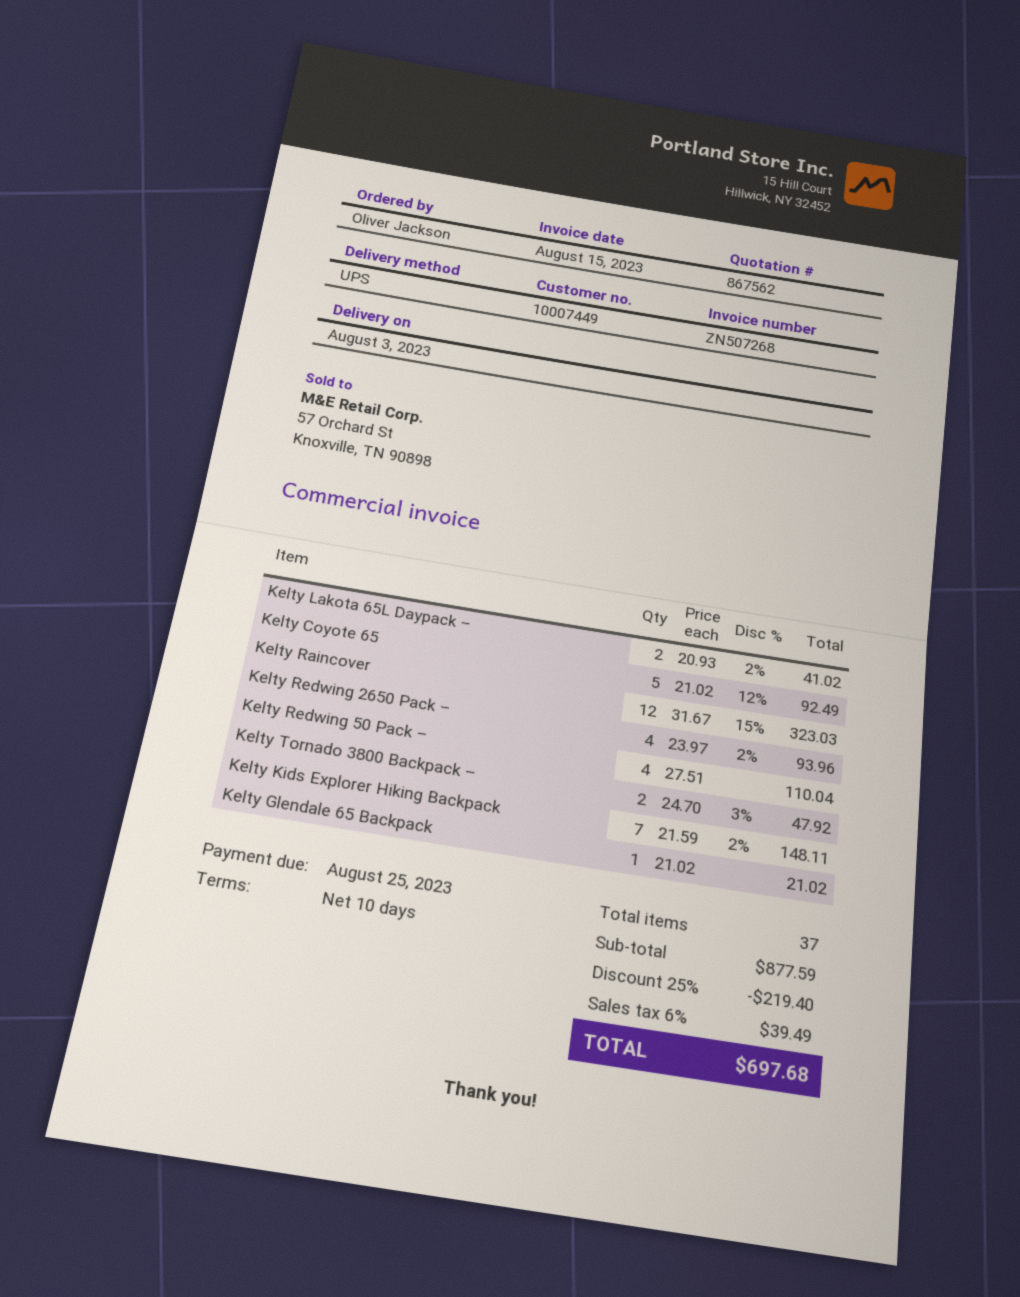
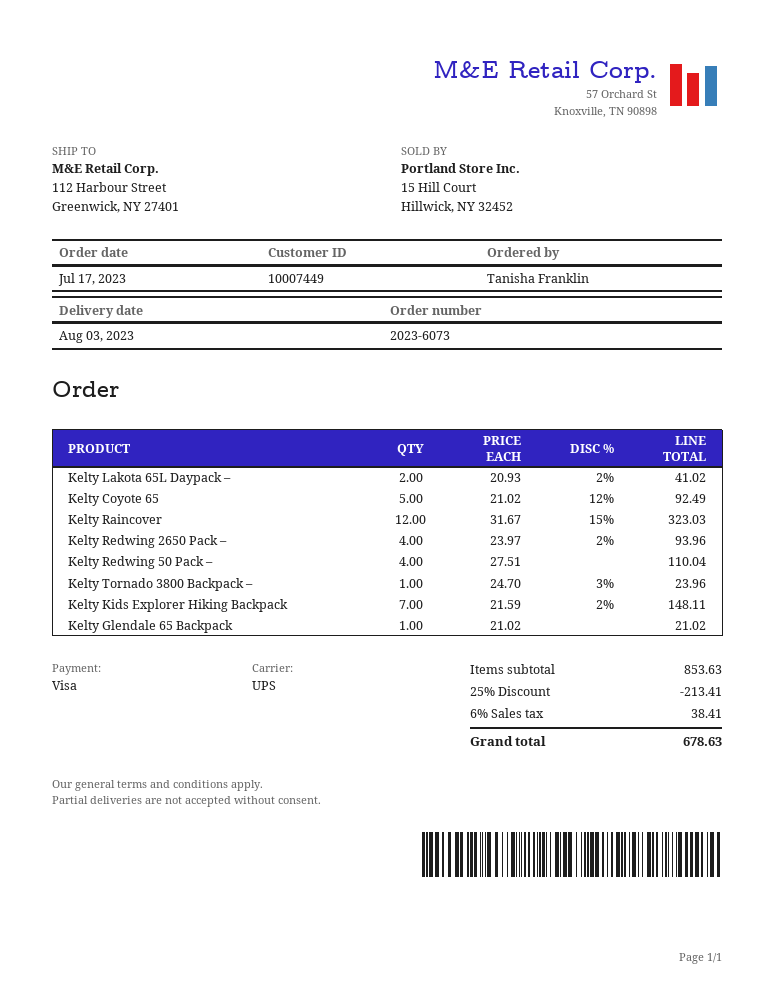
ordered by: Oliver Jackson -> Tanisha Franklin
Kelty Tornado 3800 Backpack –: 2 x 24.70 - 3% = 47.92 -> 1 x 24.70 - 3% = 23.96
subtotal: 877.59 -> 853.63
discount: 25% = 219.40 -> 25% = 213.41
tax: 6% = 39.49 -> 6% = 38.41
total: 697.68 -> 678.63

